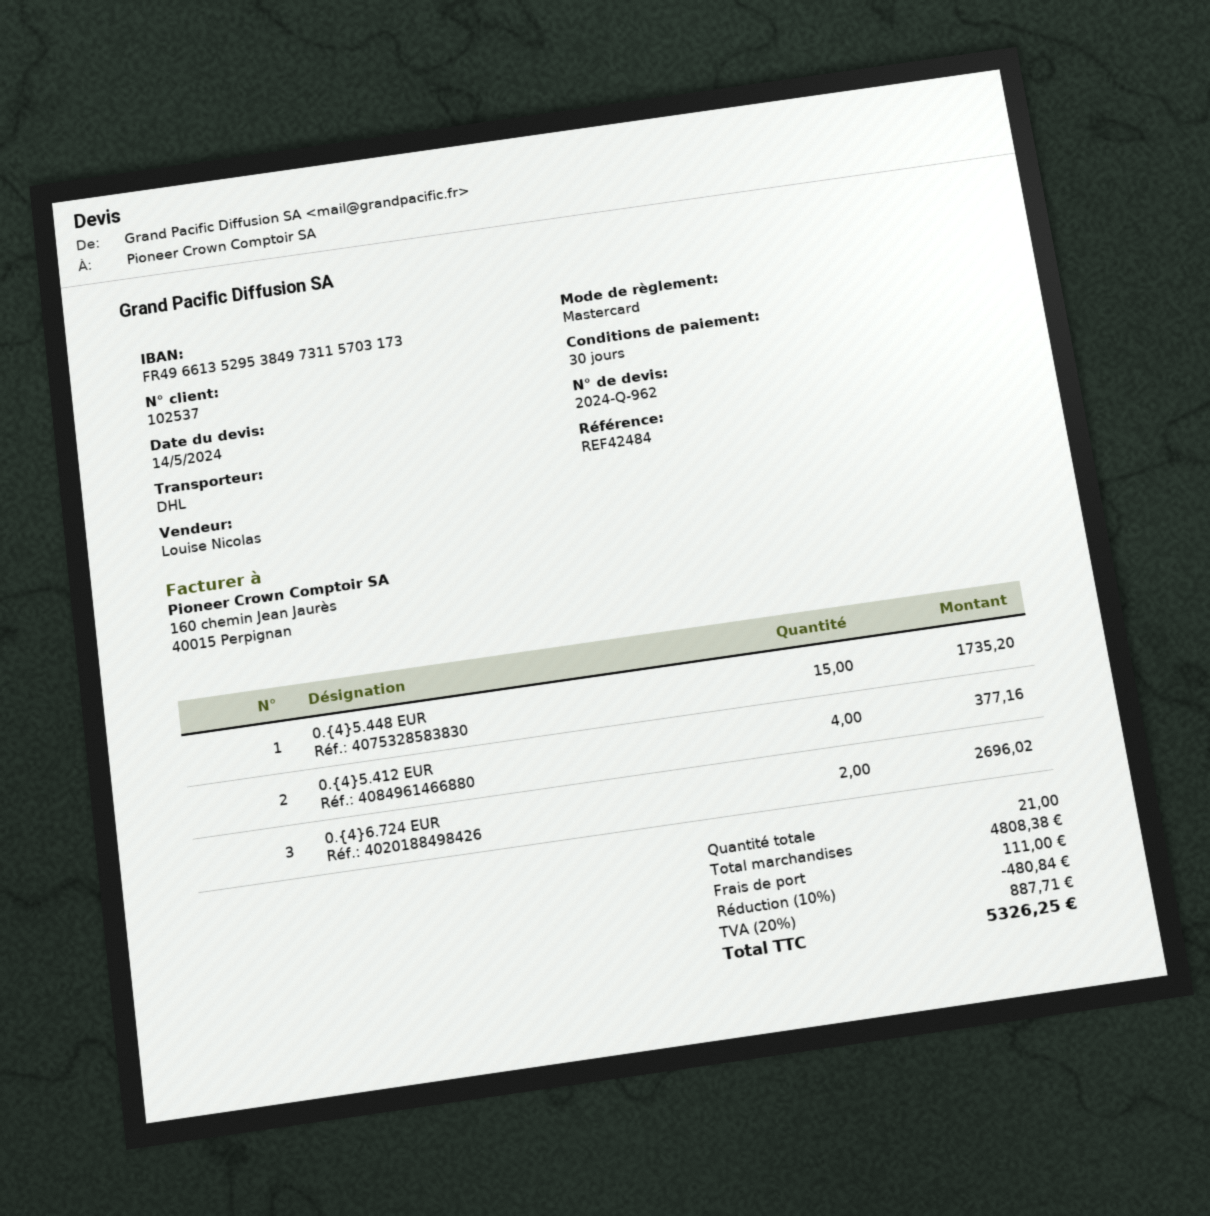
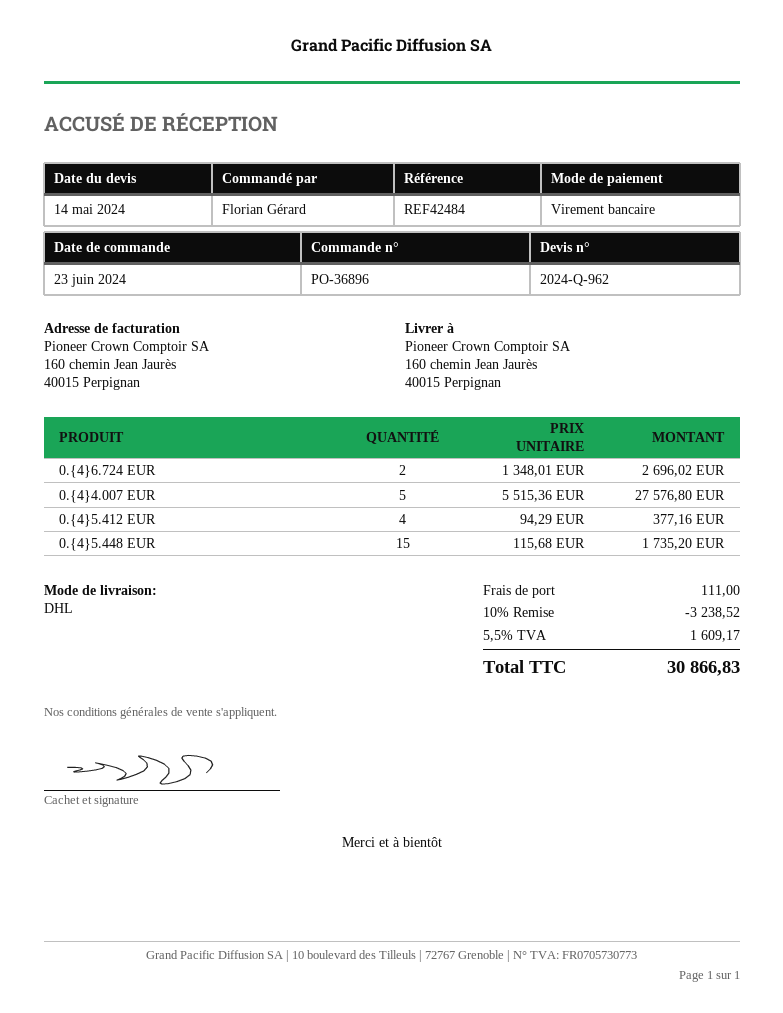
payment method: Mastercard -> bank transfer
0.{4}4.007 EUR: none -> 5 for 27576.80
discount: 10% = 480.84 -> 10% = 3238.52
tax: 20% = 887.71 -> 5.5% = 1609.17
total: 5326.25 -> 30866.83

